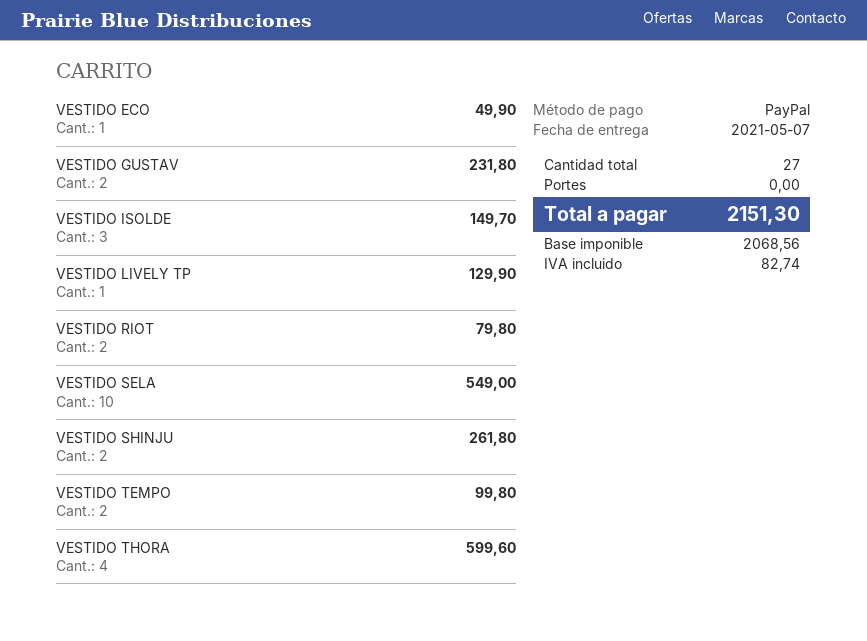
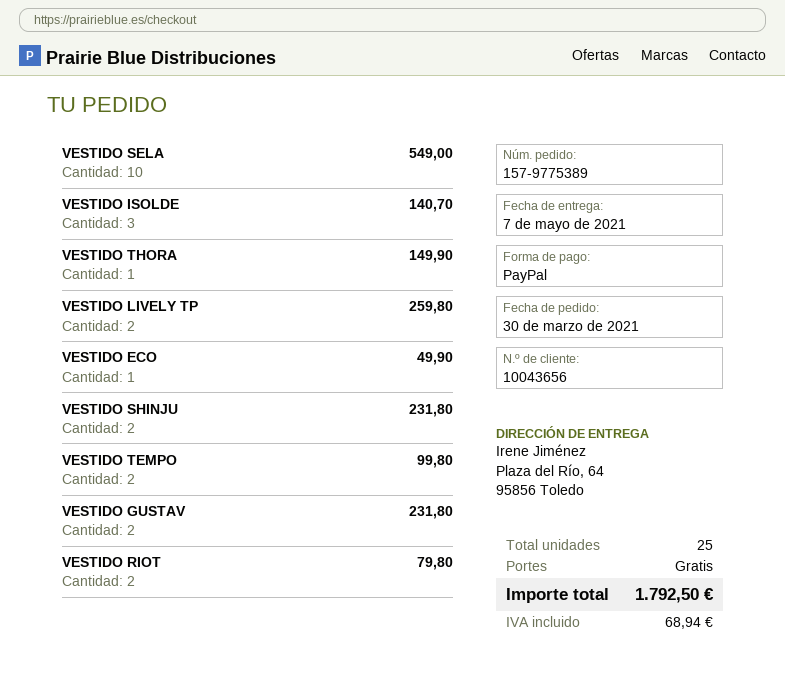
VESTIDO ISOLDE: 3 for 149.70 -> 3 for 140.70
VESTIDO LIVELY TP: 1 for 129.90 -> 2 for 259.80
VESTIDO SHINJU: 2 for 261.80 -> 2 for 231.80
VESTIDO THORA: 4 for 599.60 -> 1 for 149.90
total quantity: 27 -> 25
tax: 82.74 -> 68.94
total: 2151.30 -> 1792.50

